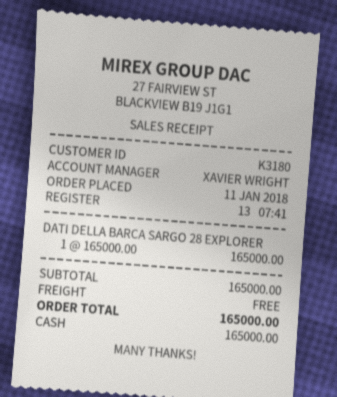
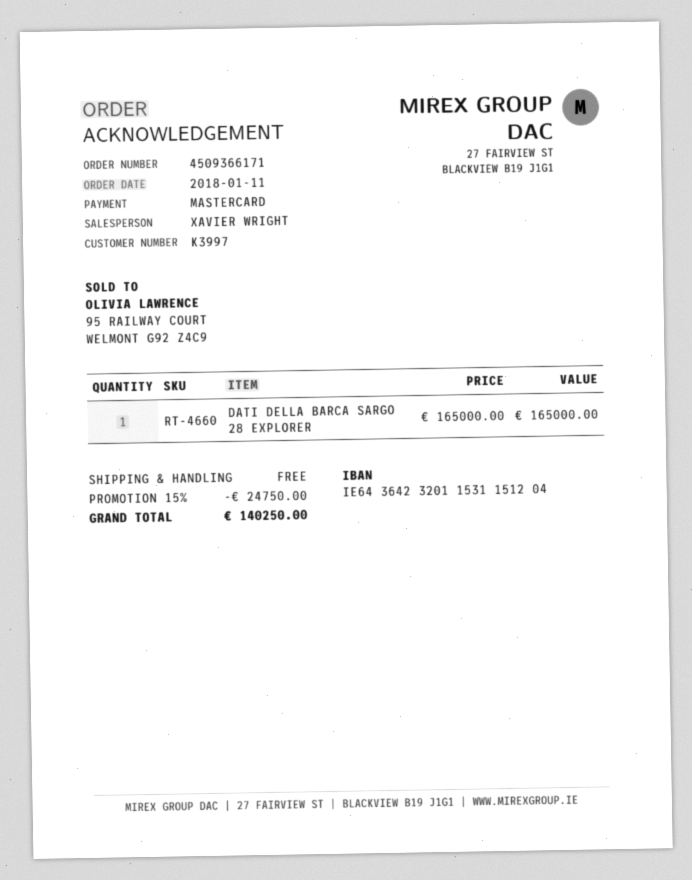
customer number: K3180 -> K3997
payment method: cash -> Mastercard
discount: none -> 15% = 24750.00
total: 165000.00 -> 140250.00

